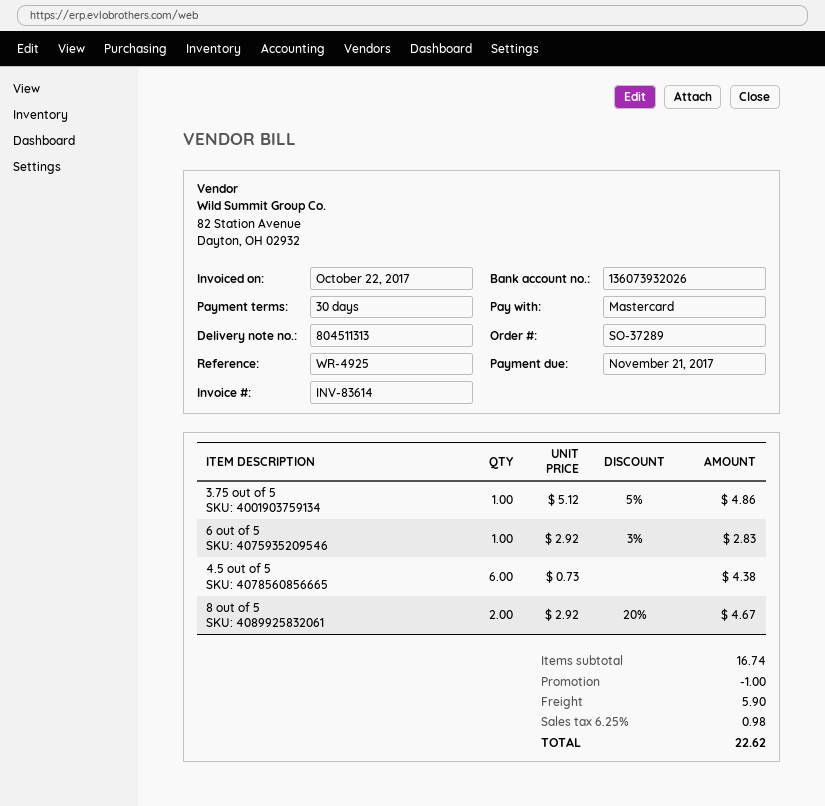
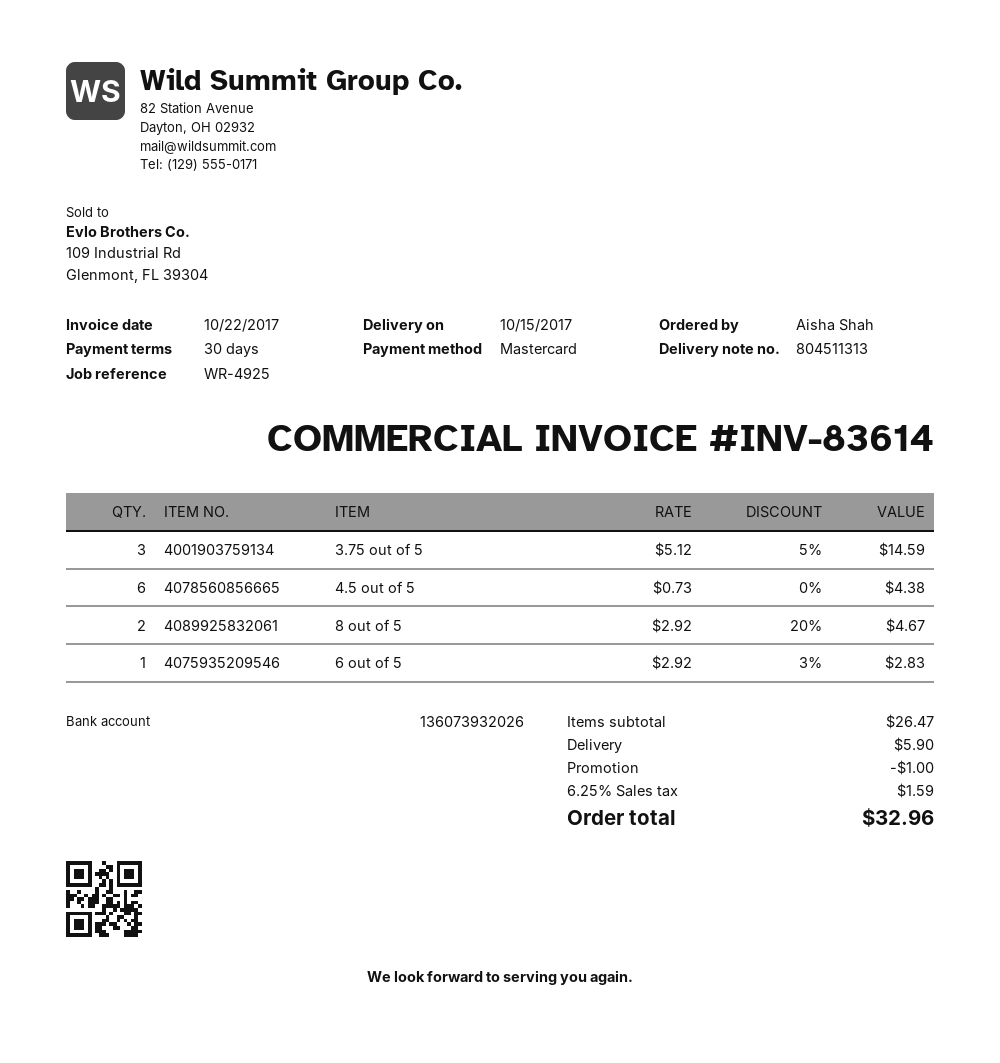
3.75 out of 5: 1 x 5.12 - 5% = 4.86 -> 3 x 5.12 - 5% = 14.59
subtotal: 16.74 -> 26.47
tax: 6.25% = 0.98 -> 6.25% = 1.59
total: 22.62 -> 32.96

